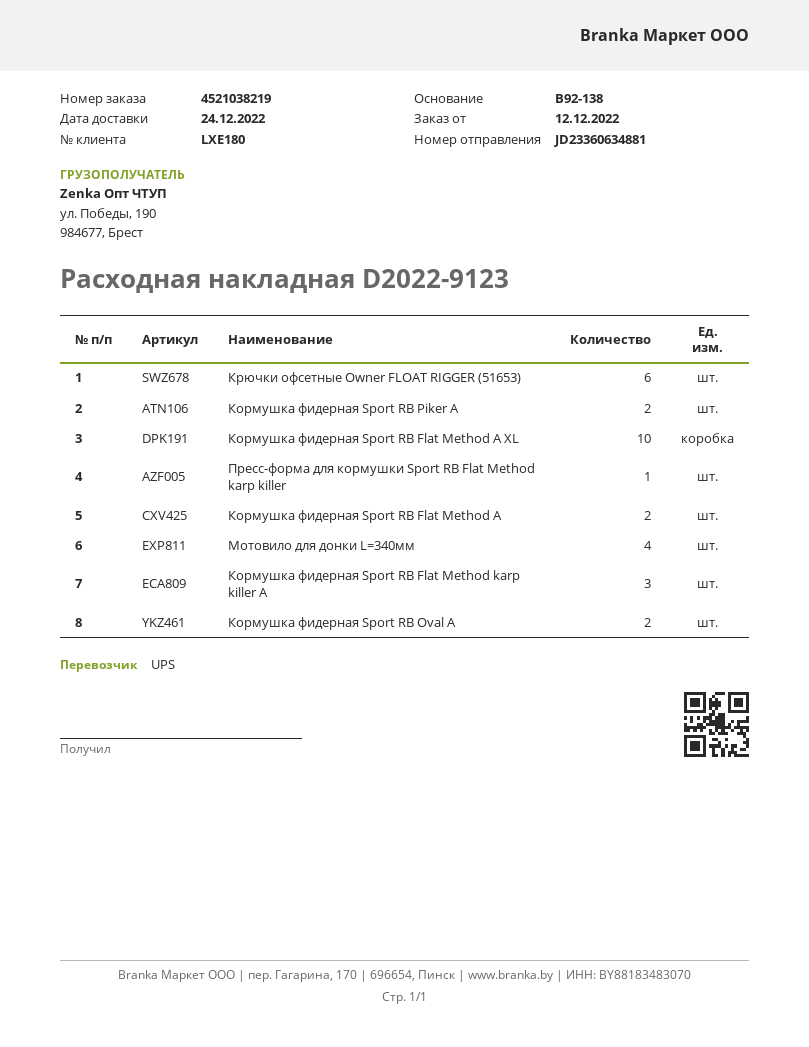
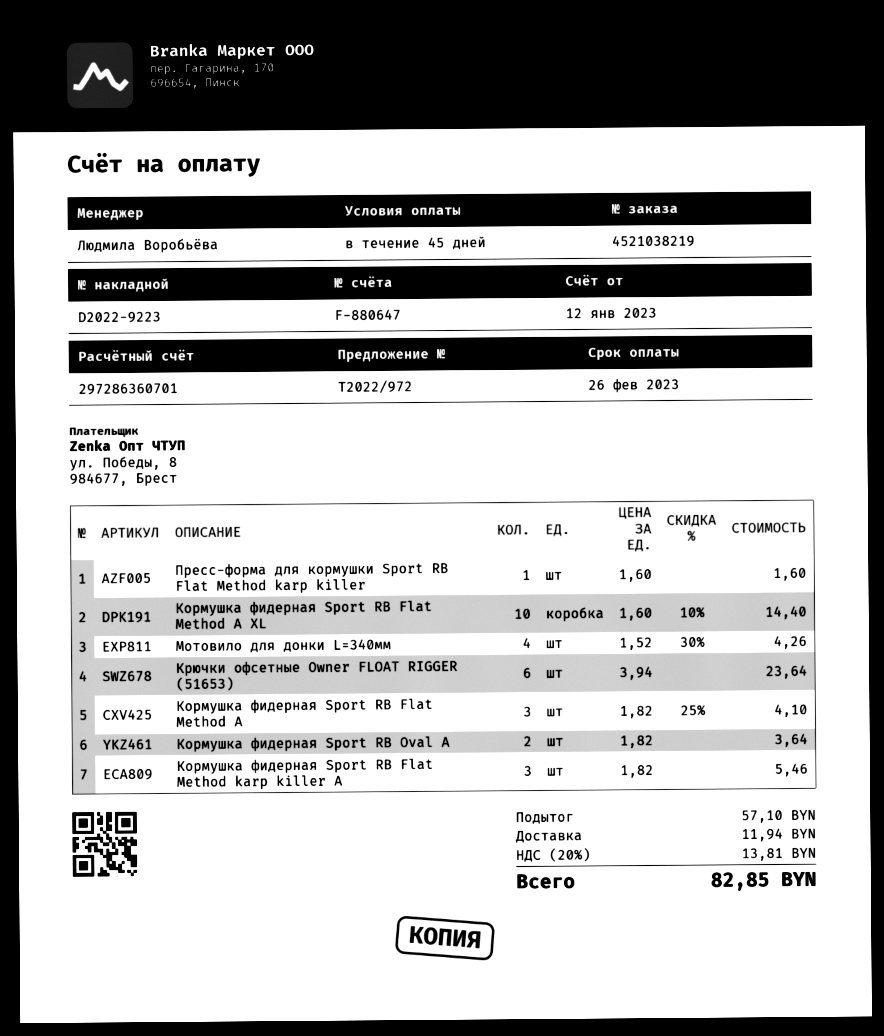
delivery note number: D2022-9123 -> D2022-9223
Кормушка фидерная Sport RB Piker A: 2 -> none
Кормушка фидерная Sport RB Flat Method A: 2 -> 3

